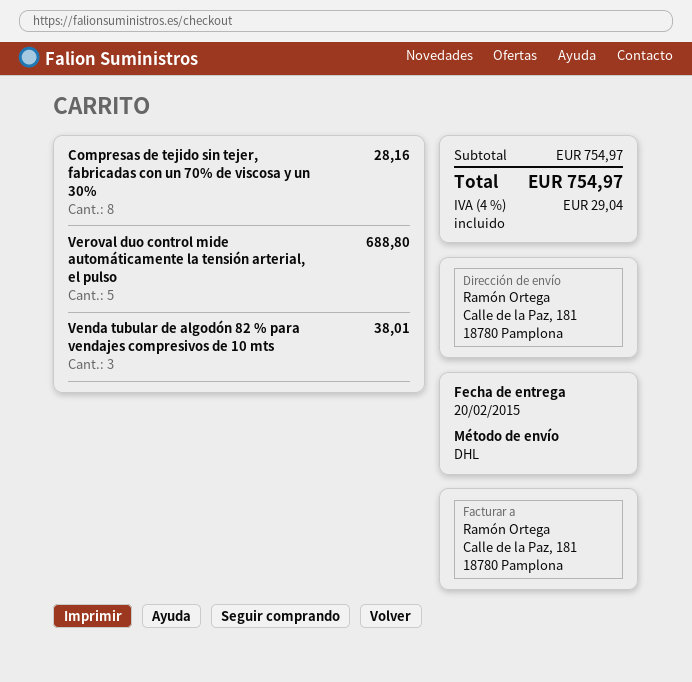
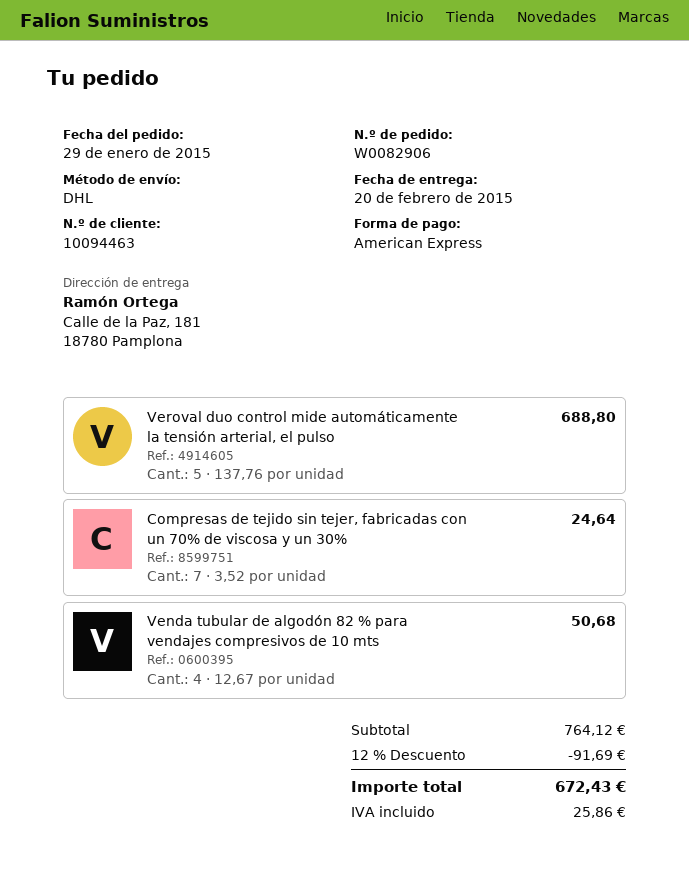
Compresas de tejido sin tejer, fabricadas con un 70% de viscosa y un 30%: 8 for 28.16 -> 7 for 24.64
Venda tubular de algodón 82 % para vendajes compresivos de 10 mts: 3 for 38.01 -> 4 for 50.68
subtotal: 754.97 -> 764.12
discount: none -> 12% = 91.69
tax: 29.04 -> 25.86
total: 754.97 -> 672.43

